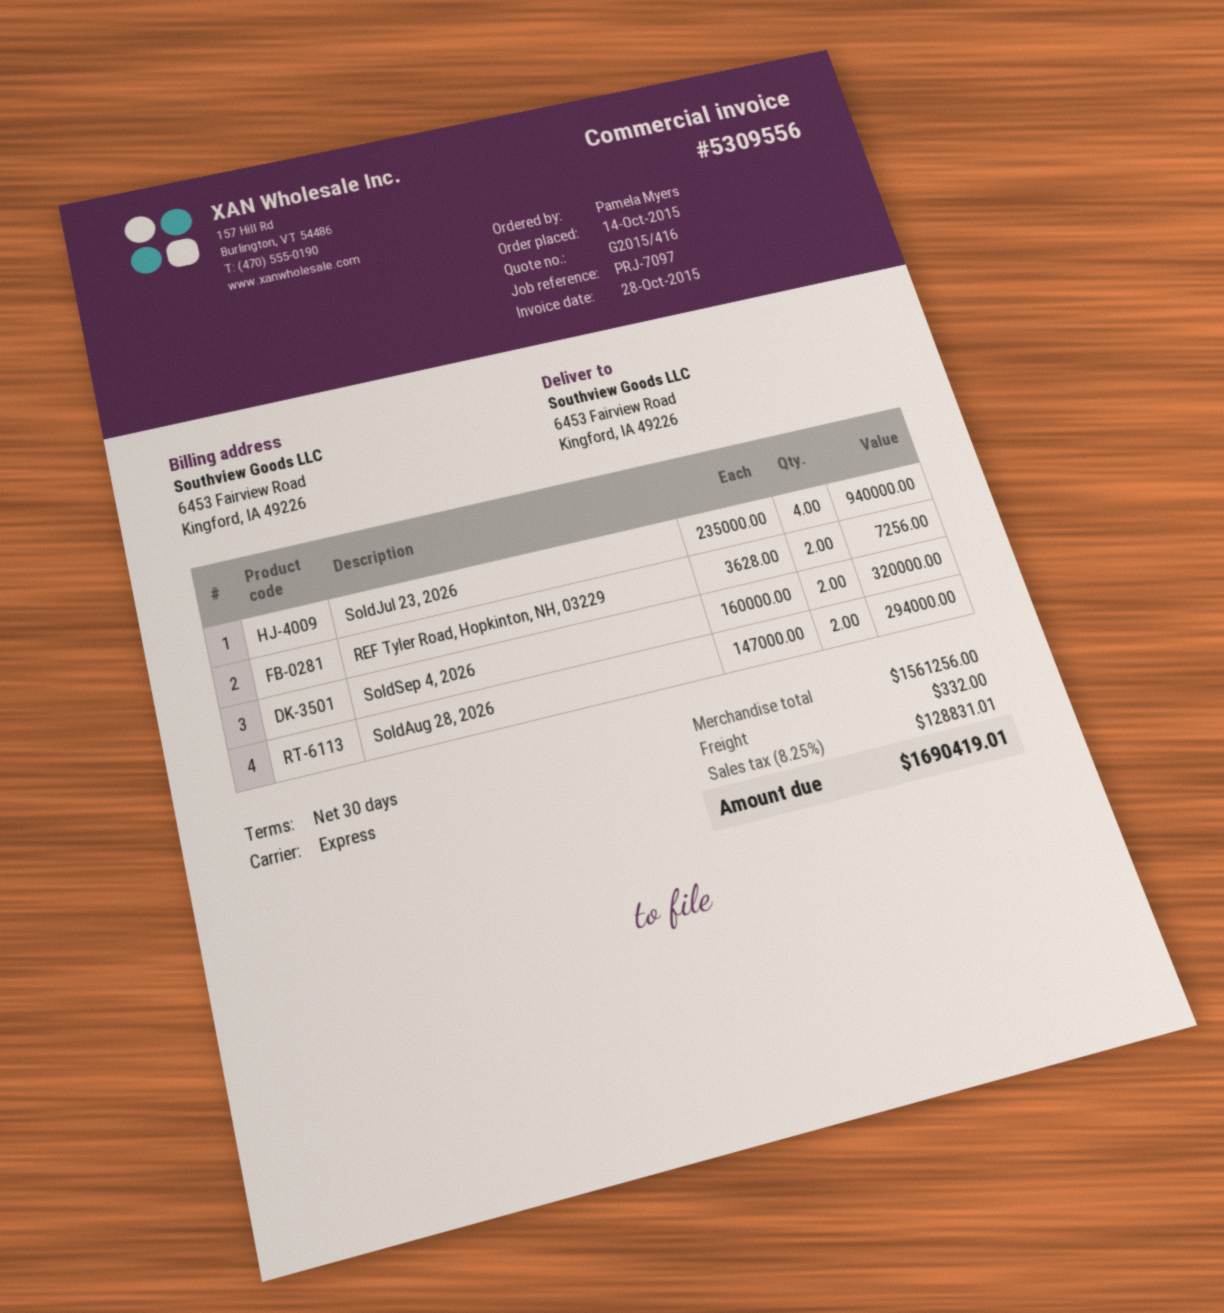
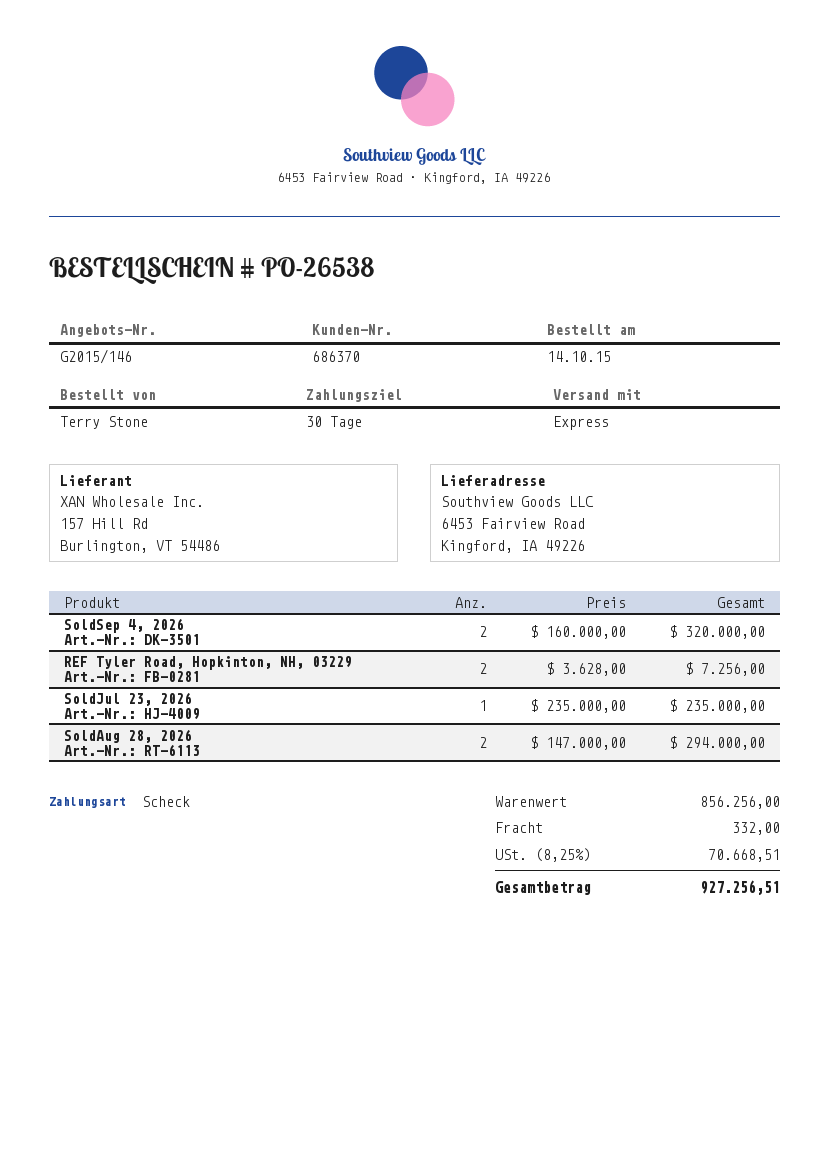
quote number: G2015/416 -> G2015/146
ordered by: Pamela Myers -> Terry Stone
SoldJul 23, 2026: 4 x 235000.00 = 940000.00 -> 1 x 235000.00 = 235000.00
subtotal: 1561256.00 -> 856256.00
tax: 8.25% = 128831.01 -> 8.25% = 70668.51
total: 1690419.01 -> 927256.51

